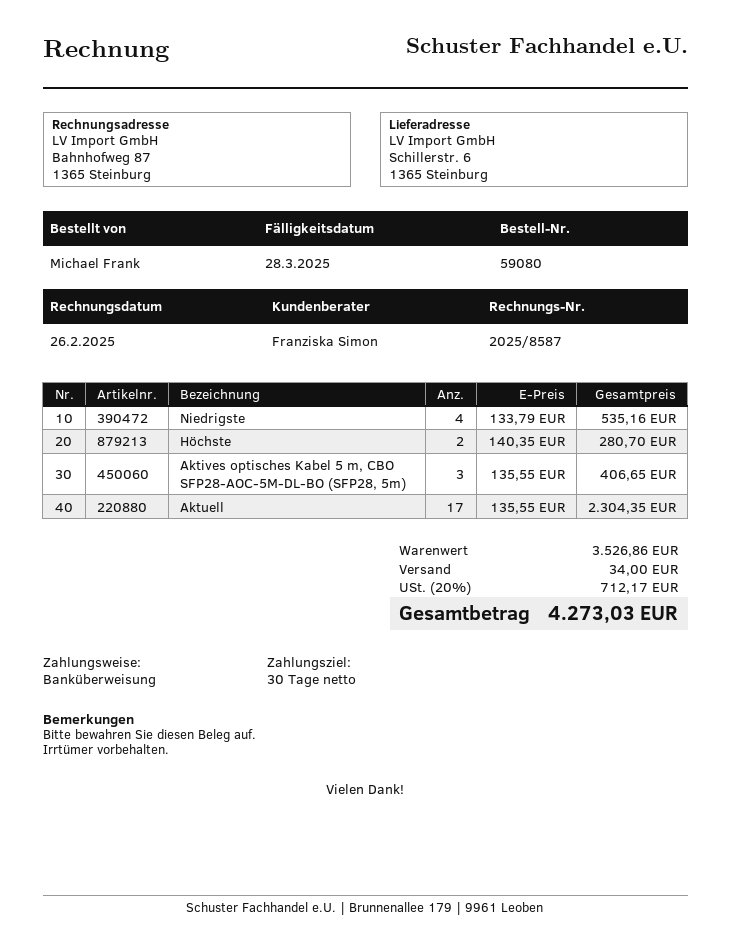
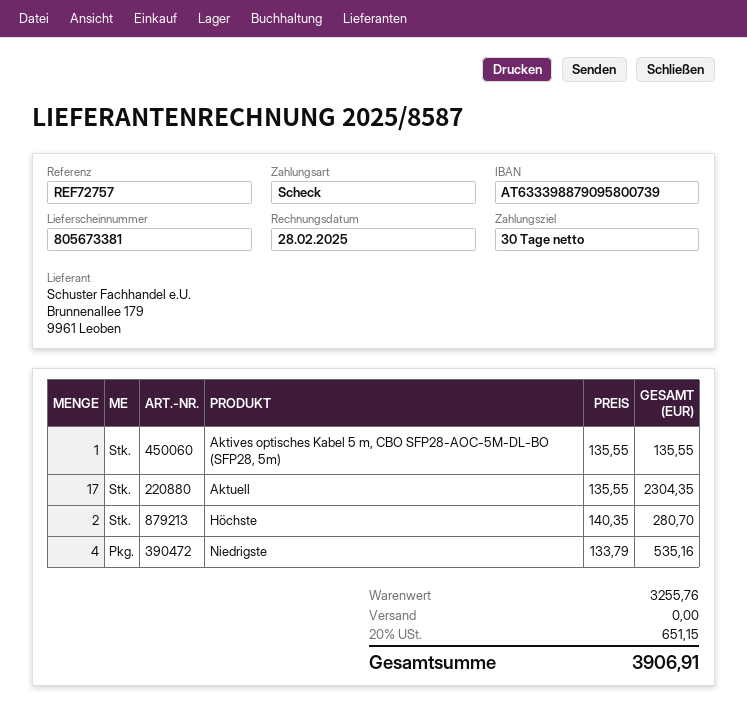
invoice date: 2025-02-26 -> 2025-02-28
payment method: bank transfer -> cheque
Aktives optisches Kabel 5 m, CBO SFP28-AOC-5M-DL-BO (SFP28, 5m): 3 x 135.55 = 406.65 -> 1 x 135.55 = 135.55
subtotal: 3526.86 -> 3255.76
shipping: 34.00 -> 0.00
tax: 20% = 712.17 -> 20% = 651.15
total: 4273.03 -> 3906.91

